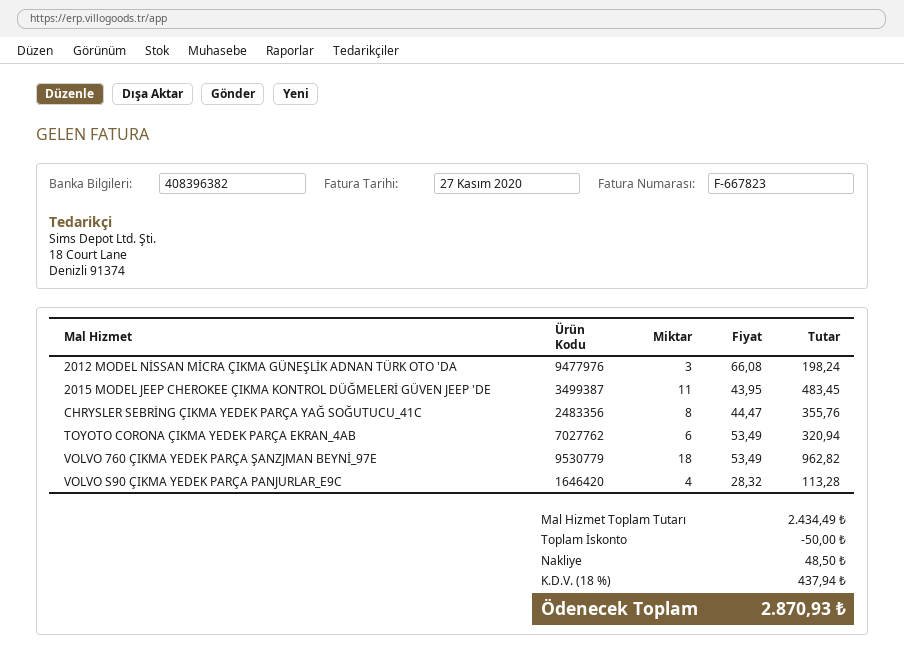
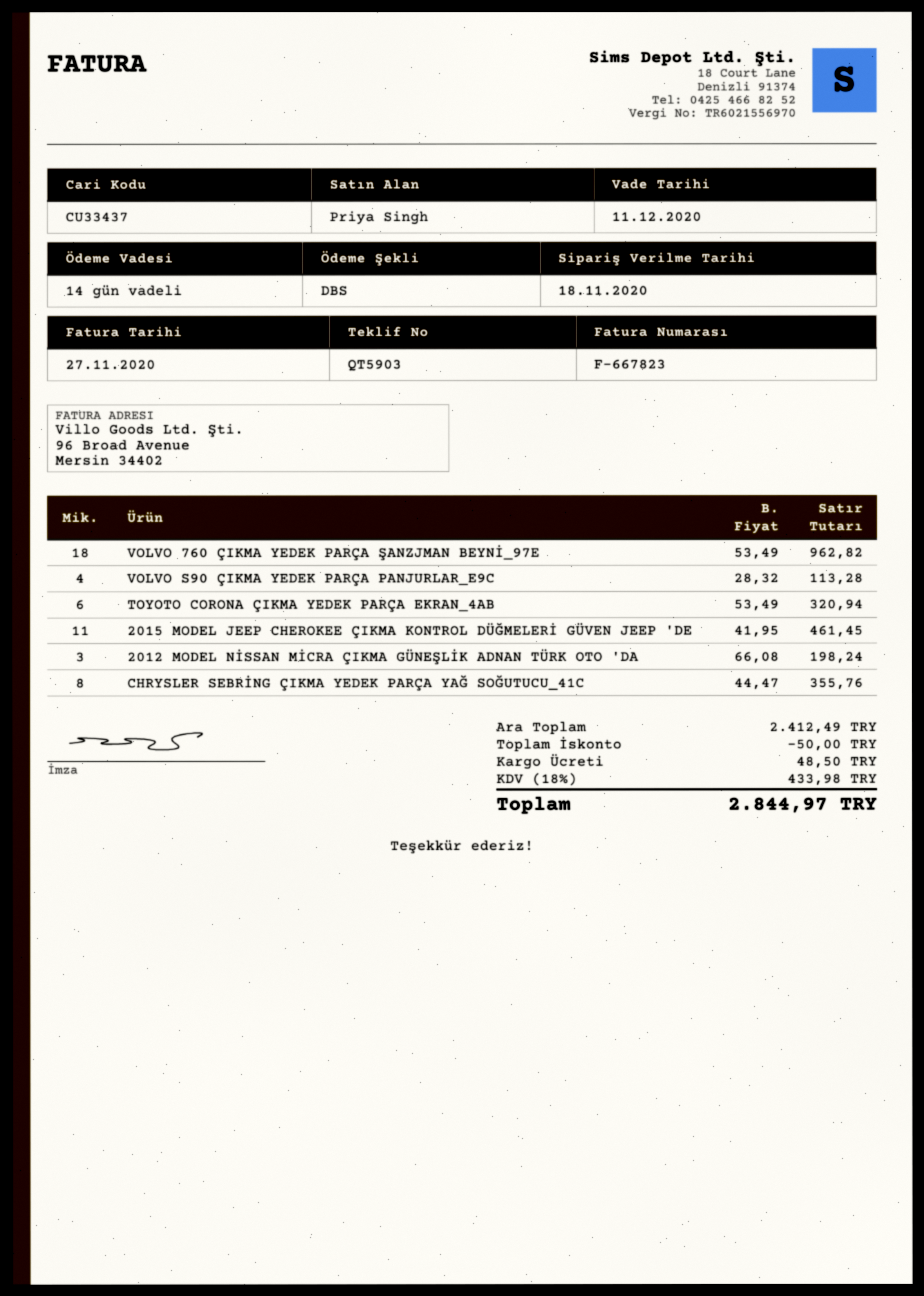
2015 MODEL JEEP CHEROKEE ÇIKMA KONTROL DÜĞMELERİ GÜVEN JEEP 'DE: 11 x 43.95 = 483.45 -> 11 x 41.95 = 461.45
subtotal: 2434.49 -> 2412.49
tax: 18% = 437.94 -> 18% = 433.98
total: 2870.93 -> 2844.97

